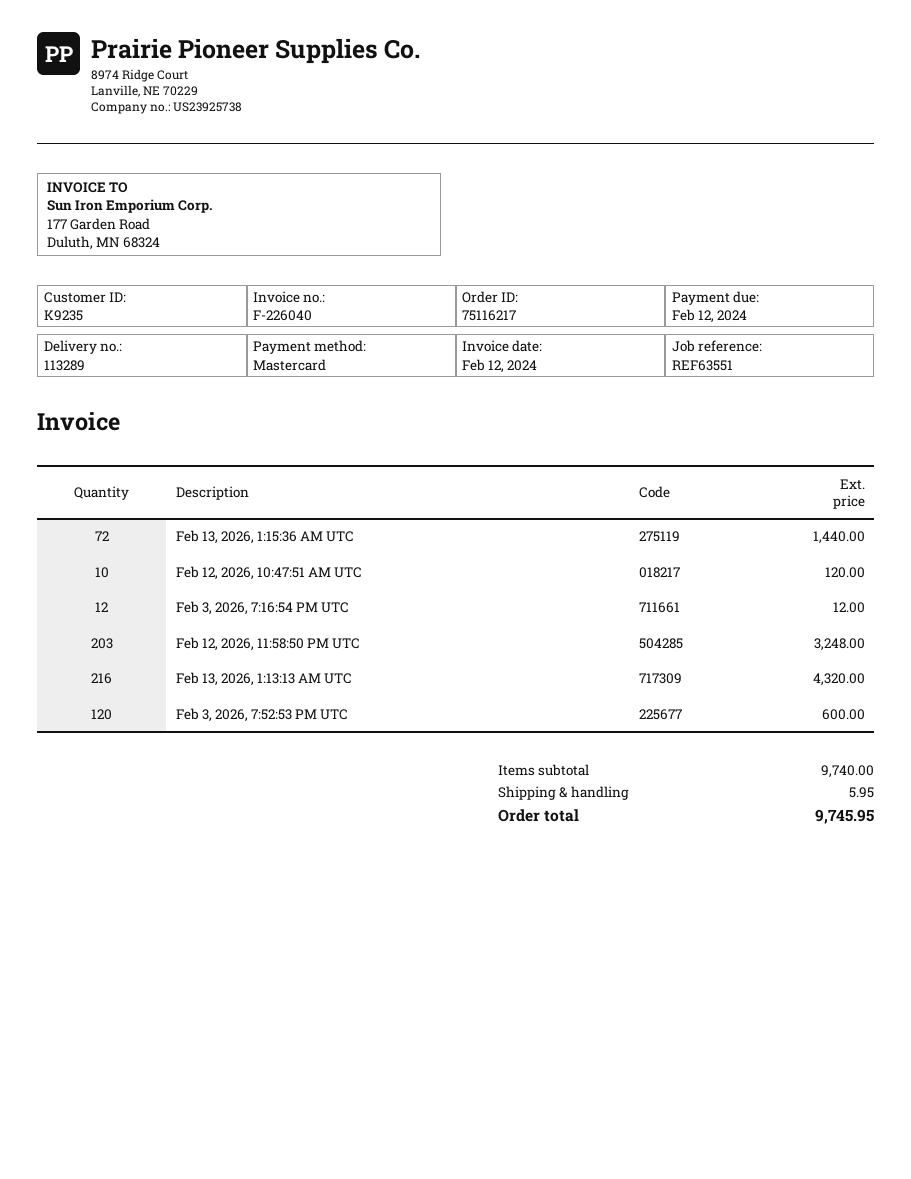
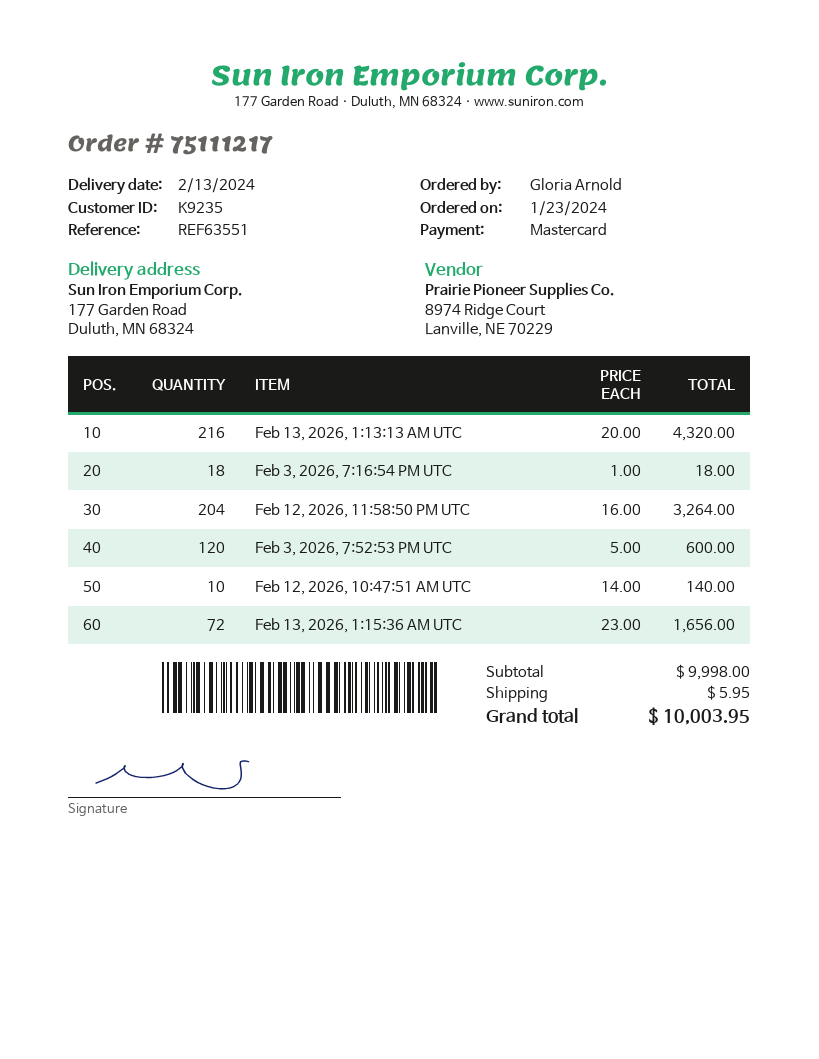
order number: 75116217 -> 75111217
Feb 13, 2026, 1:15:36 AM UTC: 72 for 1440.00 -> 72 for 1656.00
Feb 12, 2026, 10:47:51 AM UTC: 10 for 120.00 -> 10 for 140.00
Feb 3, 2026, 7:16:54 PM UTC: 12 for 12.00 -> 18 for 18.00
Feb 12, 2026, 11:58:50 PM UTC: 203 for 3248.00 -> 204 for 3264.00
subtotal: 9740.00 -> 9998.00
total: 9745.95 -> 10003.95

